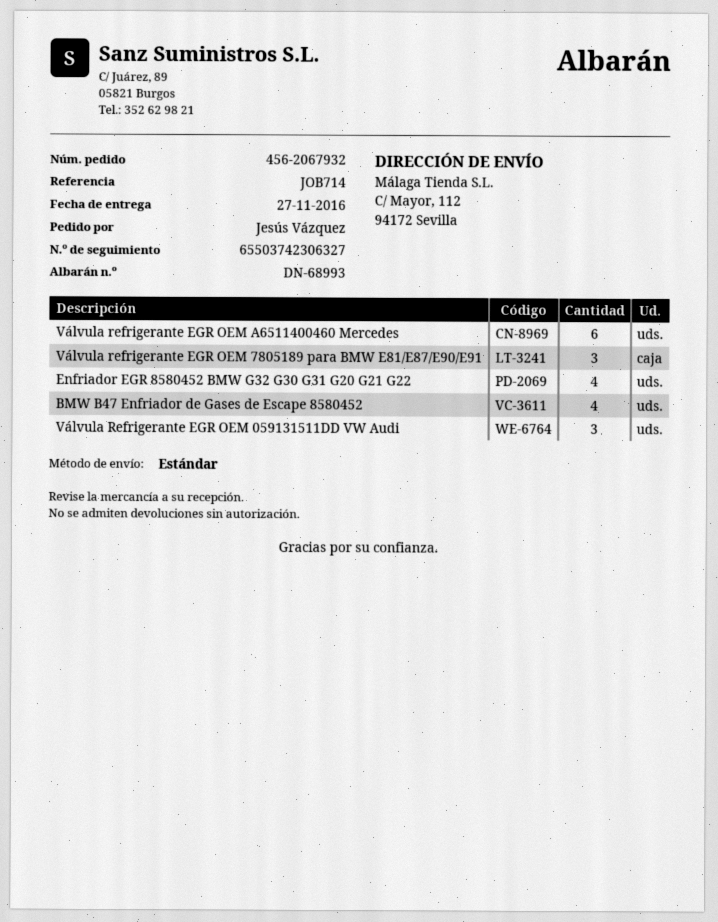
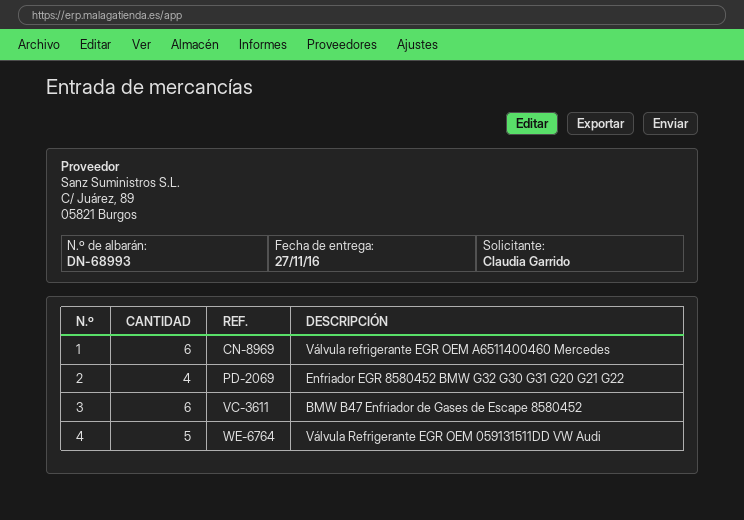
ordered by: Jesús Vázquez -> Claudia Garrido
Válvula refrigerante EGR OEM 7805189 para BMW E81/E87/E90/E91: 3 -> none
BMW B47 Enfriador de Gases de Escape 8580452: 4 -> 6
Válvula Refrigerante EGR OEM 059131511DD VW Audi: 3 -> 5

